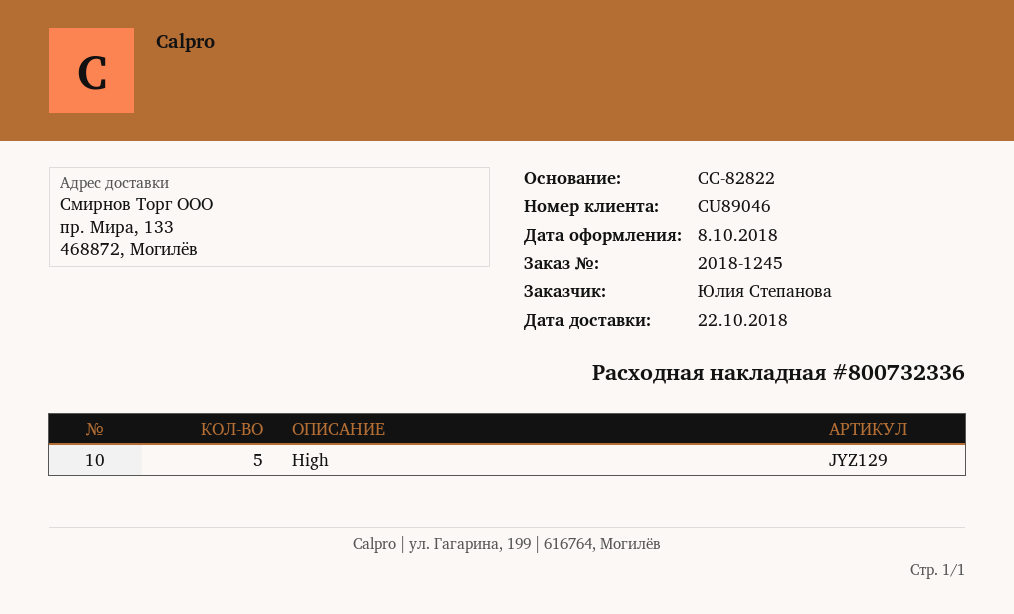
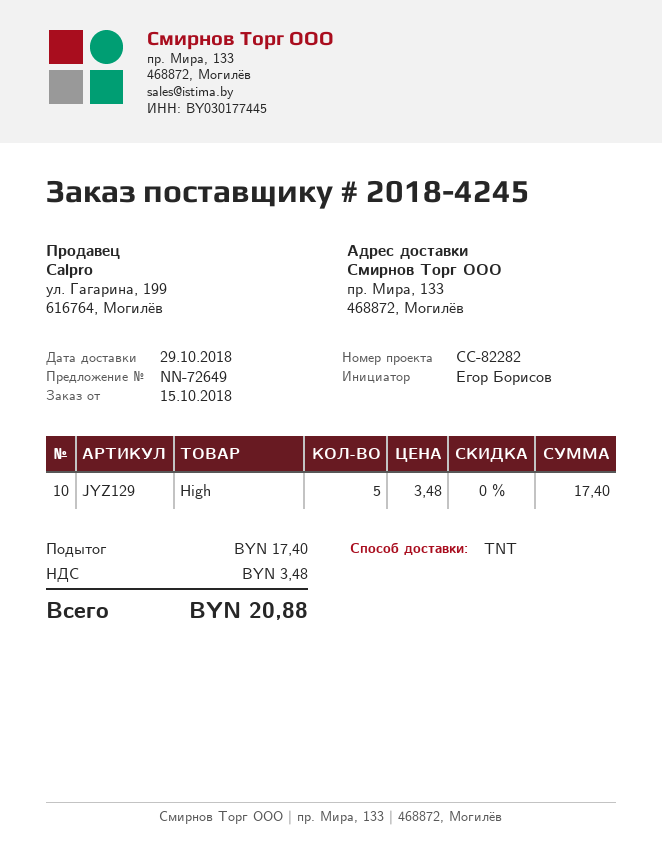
order number: 2018-1245 -> 2018-4245
order date: 2018-10-08 -> 2018-10-15
delivery date: 2018-10-22 -> 2018-10-29
reference: CC-82822 -> CC-82282
ordered by: Юлия Степанова -> Егор Борисов

